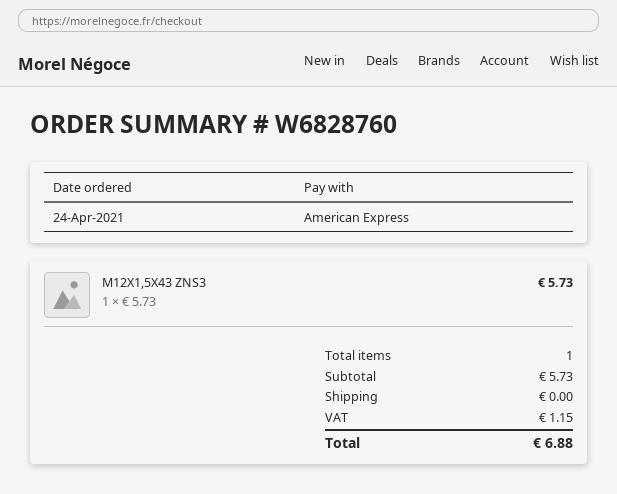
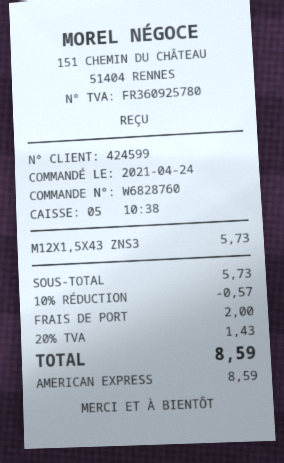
discount: none -> 10% = 0.57
shipping: 0.00 -> 2.00
tax: 1.15 -> 1.43
total: 6.88 -> 8.59

